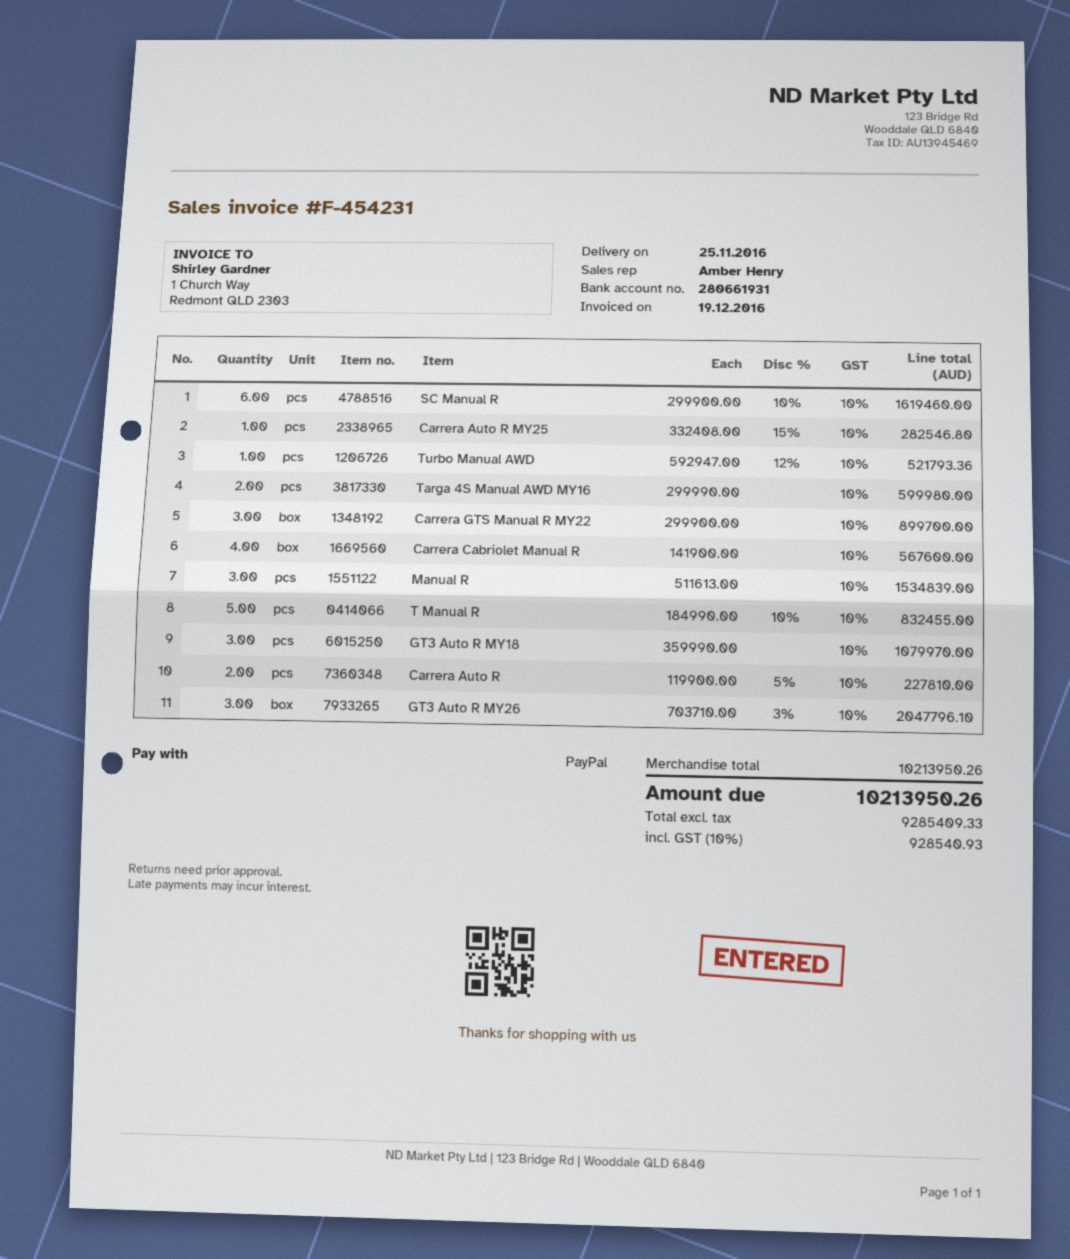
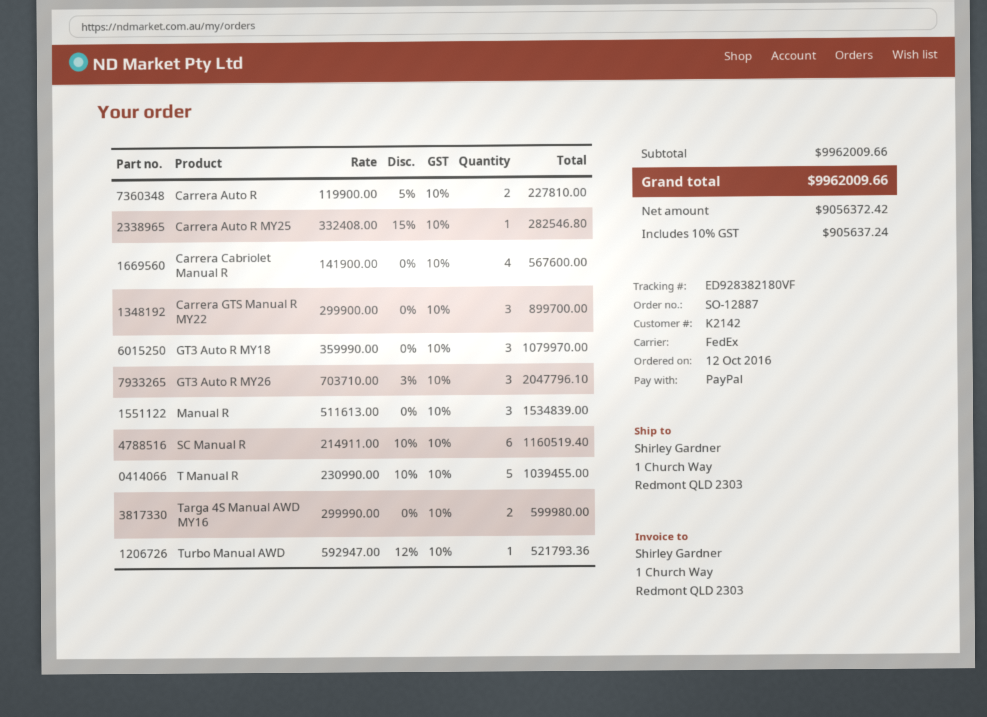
SC Manual R: 6 x 299900.00 - 10% = 1619460.00 -> 6 x 214911.00 - 10% = 1160519.40
T Manual R: 5 x 184990.00 - 10% = 832455.00 -> 5 x 230990.00 - 10% = 1039455.00
subtotal: 10213950.26 -> 9962009.66
net: 9285409.33 -> 9056372.42
tax: 10% = 928540.93 -> 10% = 905637.24
total: 10213950.26 -> 9962009.66

